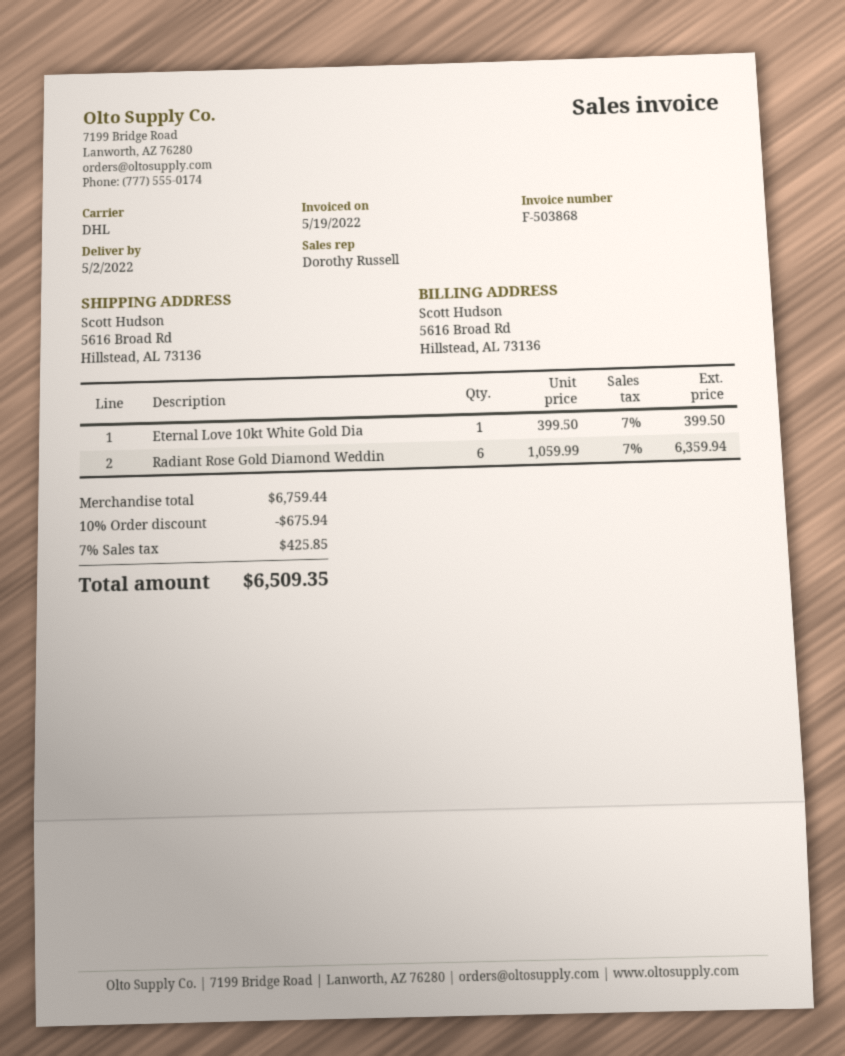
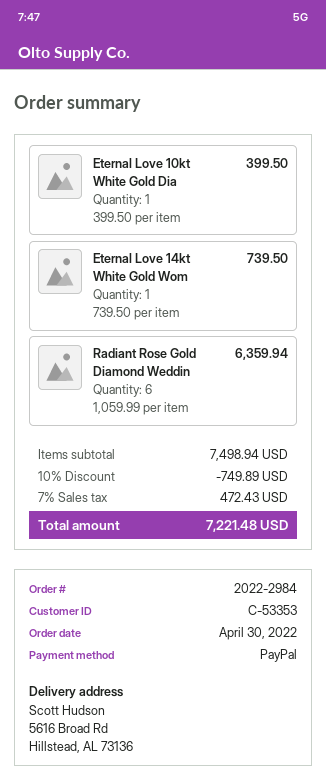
Eternal Love 14kt White Gold Wom: none -> 1 x 739.50 = 739.50
subtotal: 6759.44 -> 7498.94
discount: 10% = 675.94 -> 10% = 749.89
tax: 7% = 425.85 -> 7% = 472.43
total: 6509.35 -> 7221.48

